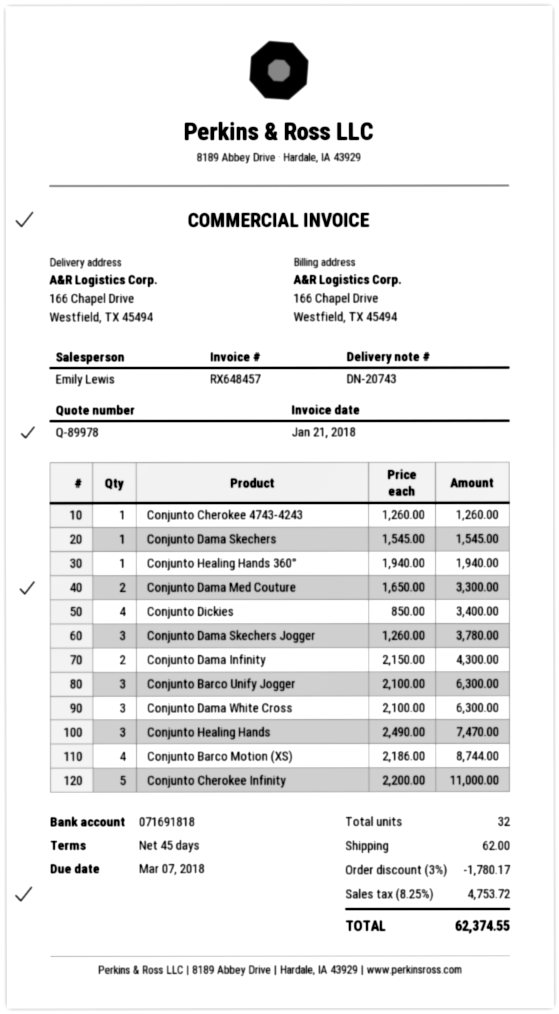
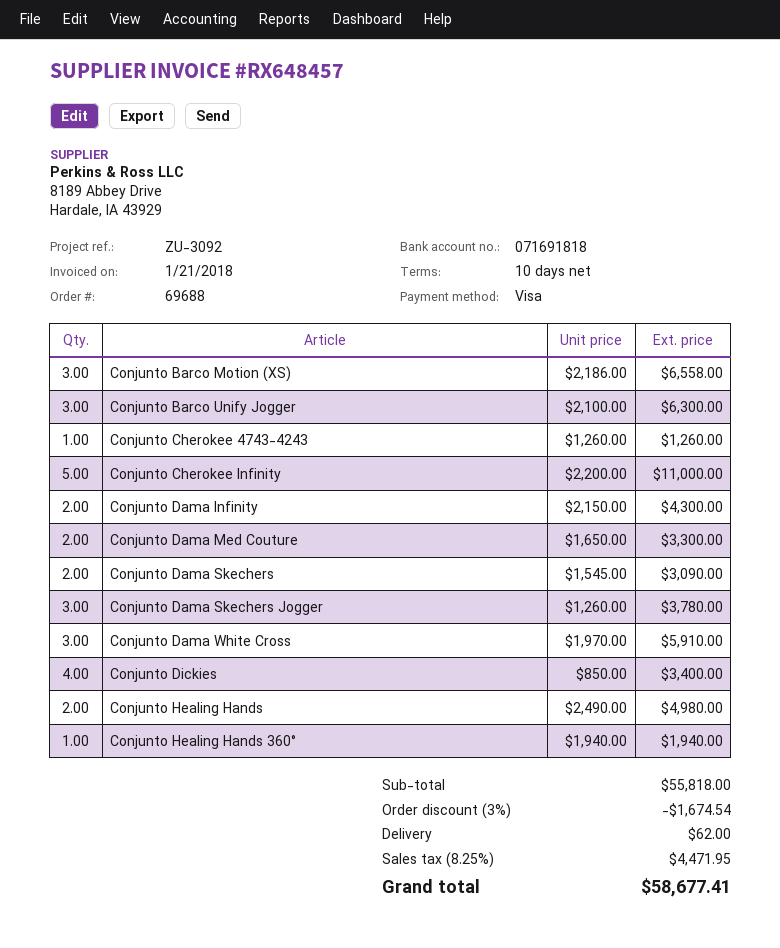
payment terms: 45 days -> 10 days
Conjunto Dama Skechers: 1 x 1545.00 = 1545.00 -> 2 x 1545.00 = 3090.00
Conjunto Dama White Cross: 3 x 2100.00 = 6300.00 -> 3 x 1970.00 = 5910.00
Conjunto Healing Hands: 3 x 2490.00 = 7470.00 -> 2 x 2490.00 = 4980.00
Conjunto Barco Motion (XS): 4 x 2186.00 = 8744.00 -> 3 x 2186.00 = 6558.00
discount: 3% = 1780.17 -> 3% = 1674.54
tax: 8.25% = 4753.72 -> 8.25% = 4471.95
total: 62374.55 -> 58677.41

